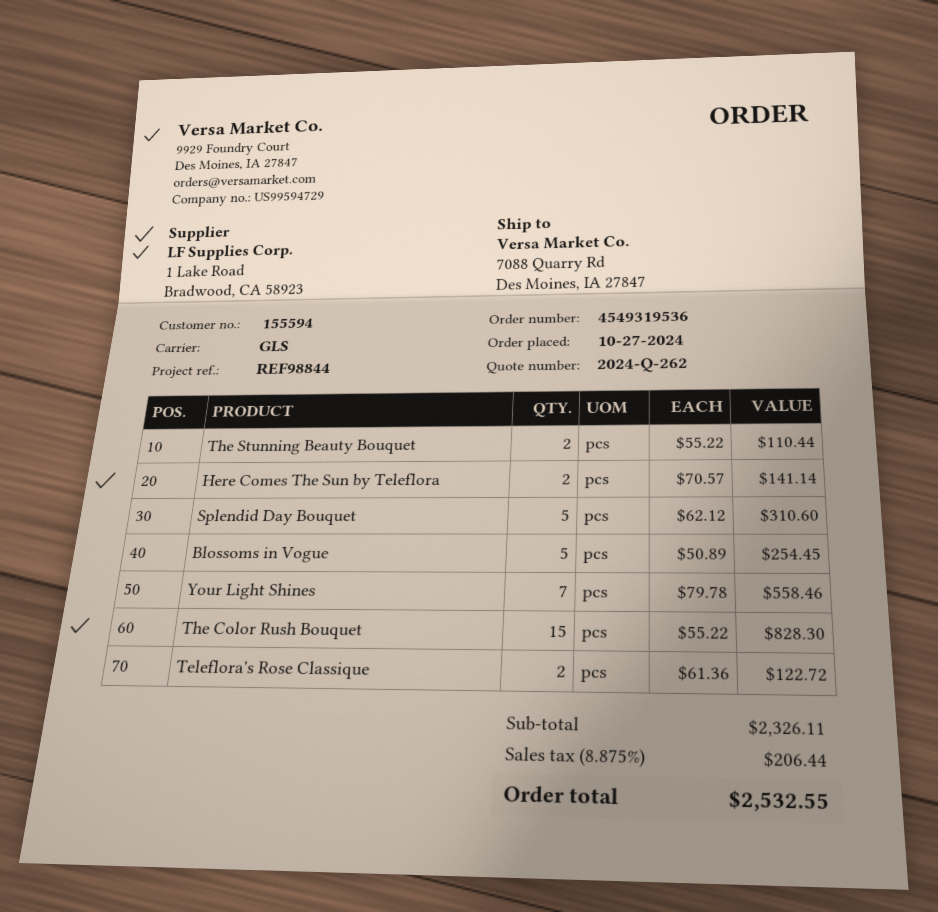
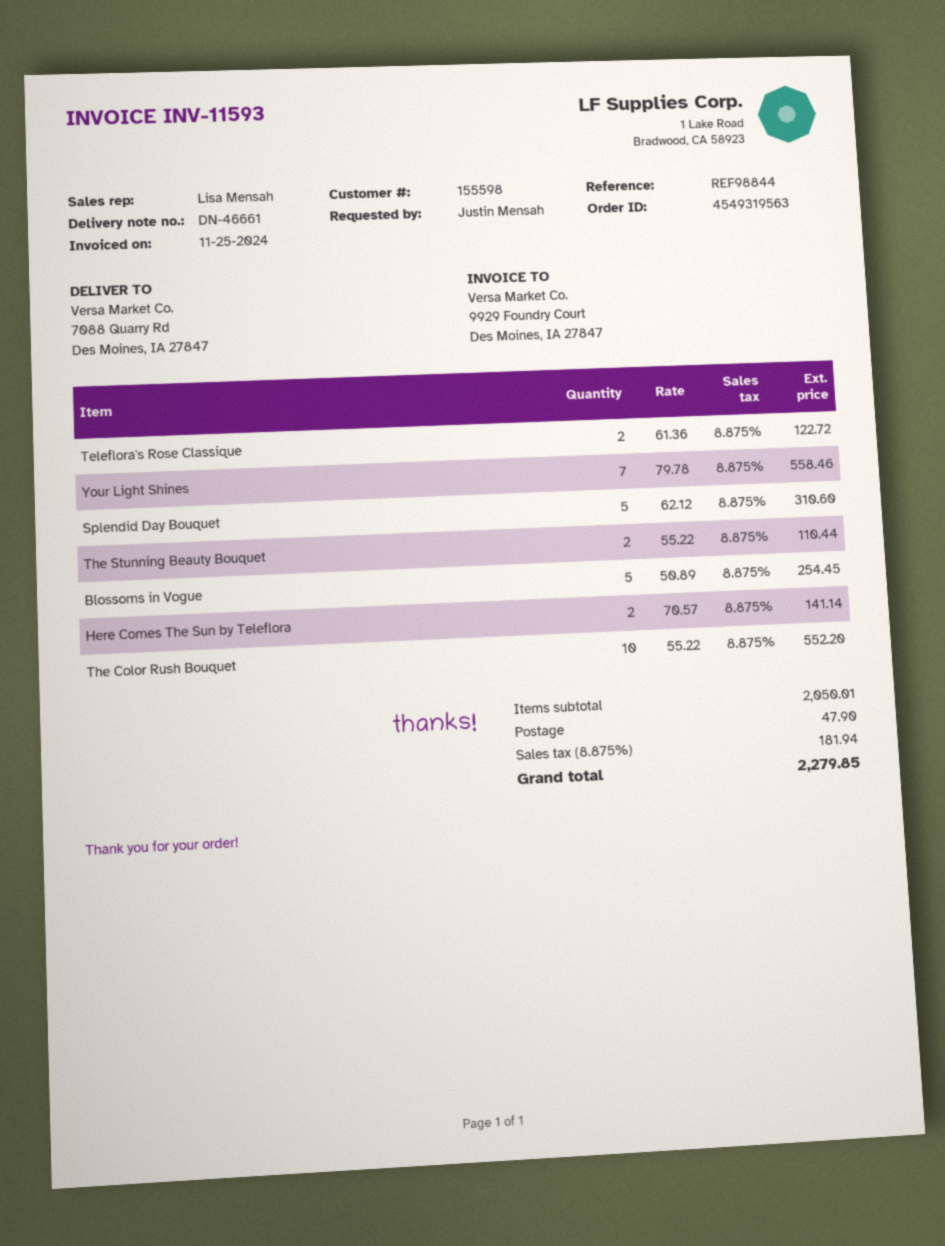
order number: 4549319536 -> 4549319563
customer number: 155594 -> 155598
The Color Rush Bouquet: 15 x 55.22 = 828.30 -> 10 x 55.22 = 552.20
subtotal: 2326.11 -> 2050.01
shipping: none -> 47.90
tax: 8.875% = 206.44 -> 8.875% = 181.94
total: 2532.55 -> 2279.85

